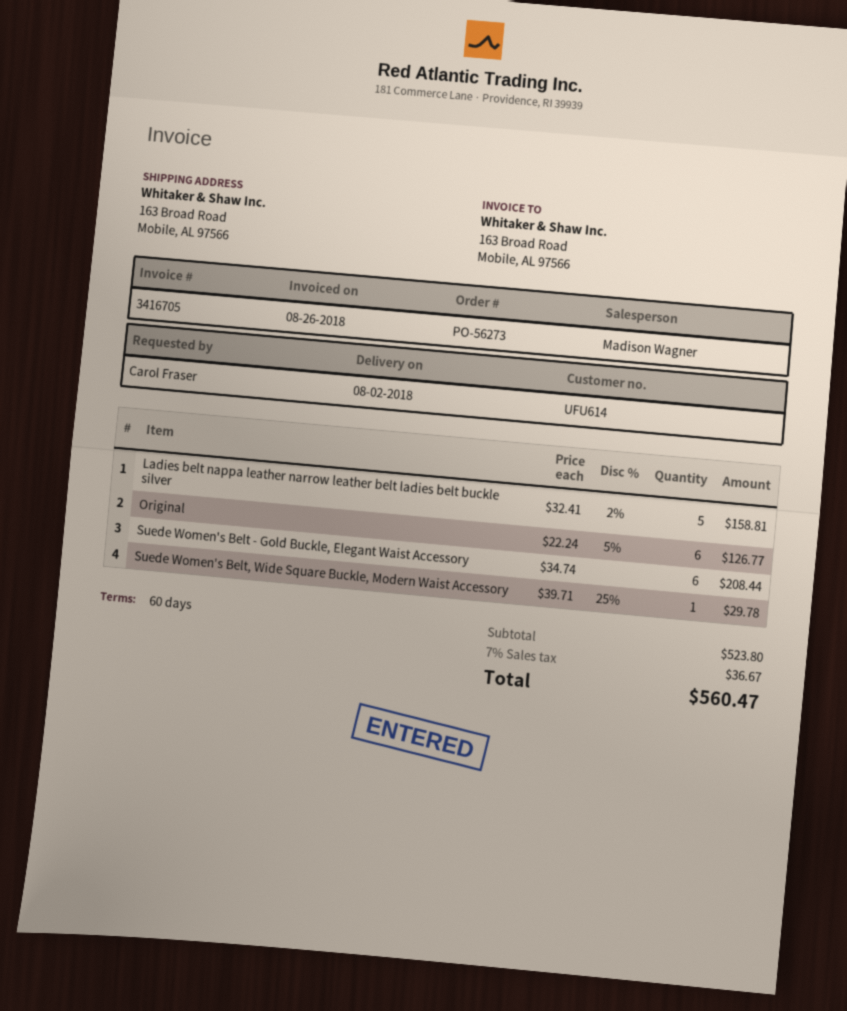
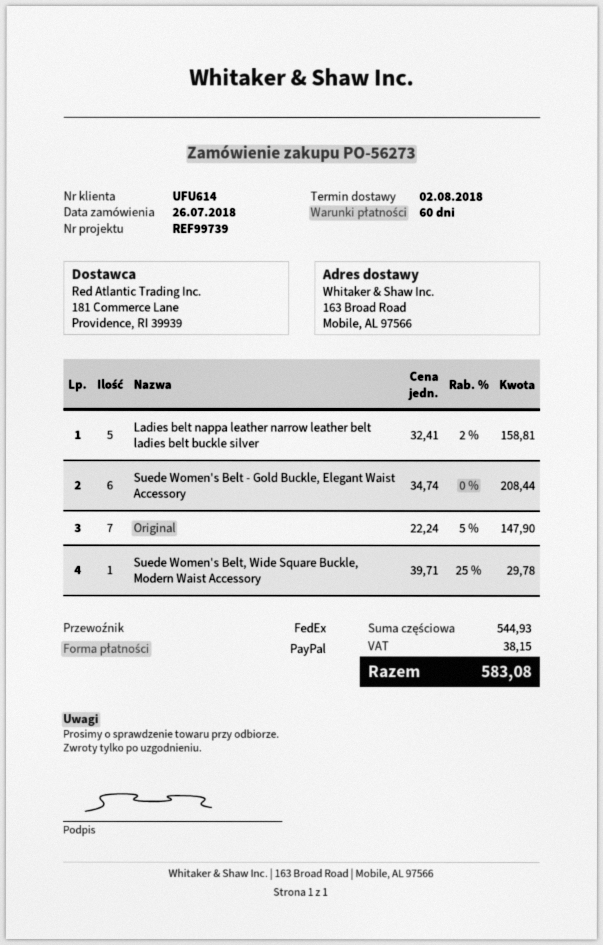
Original: 6 x 22.24 - 5% = 126.77 -> 7 x 22.24 - 5% = 147.90
subtotal: 523.80 -> 544.93
tax: 36.67 -> 38.15
total: 560.47 -> 583.08

